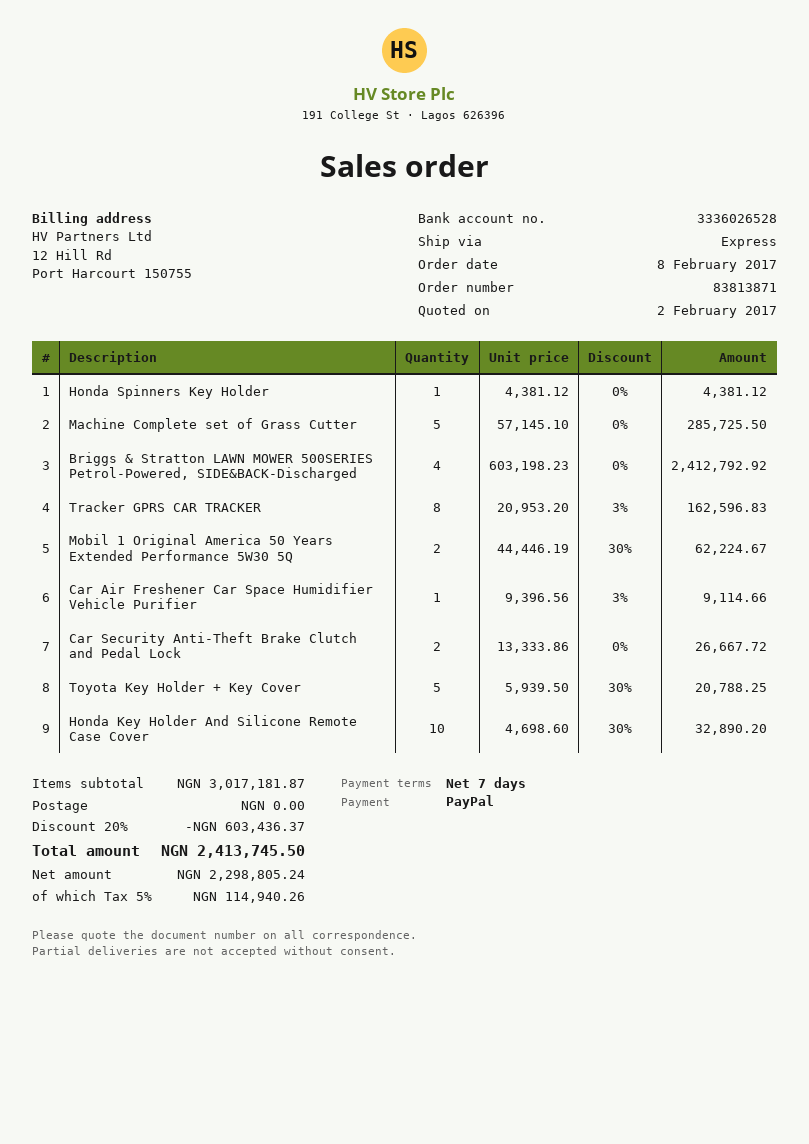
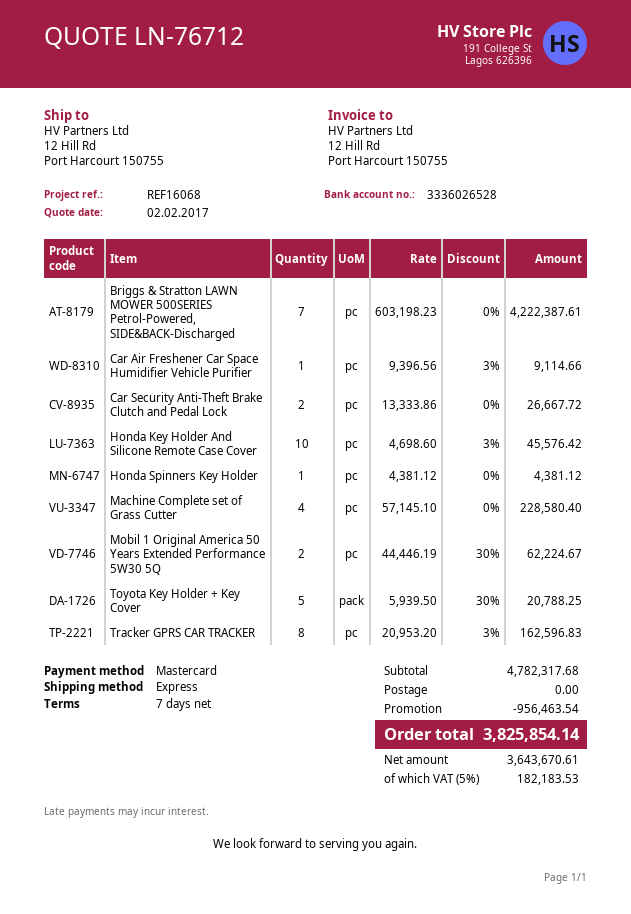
payment method: PayPal -> Mastercard
Machine Complete set of Grass Cutter: 5 x 57145.10 = 285725.50 -> 4 x 57145.10 = 228580.40
Briggs & Stratton LAWN MOWER 500SERIES Petrol-Powered, SIDE&BACK-Discharged: 4 x 603198.23 = 2412792.92 -> 7 x 603198.23 = 4222387.61
Honda Key Holder And Silicone Remote Case Cover: 10 x 4698.60 - 30% = 32890.20 -> 10 x 4698.60 - 3% = 45576.42
subtotal: 3017181.87 -> 4782317.68
discount: 603436.37 -> 956463.54
net: 2298805.24 -> 3643670.61
tax: 5% = 114940.26 -> 5% = 182183.53
total: 2413745.50 -> 3825854.14

